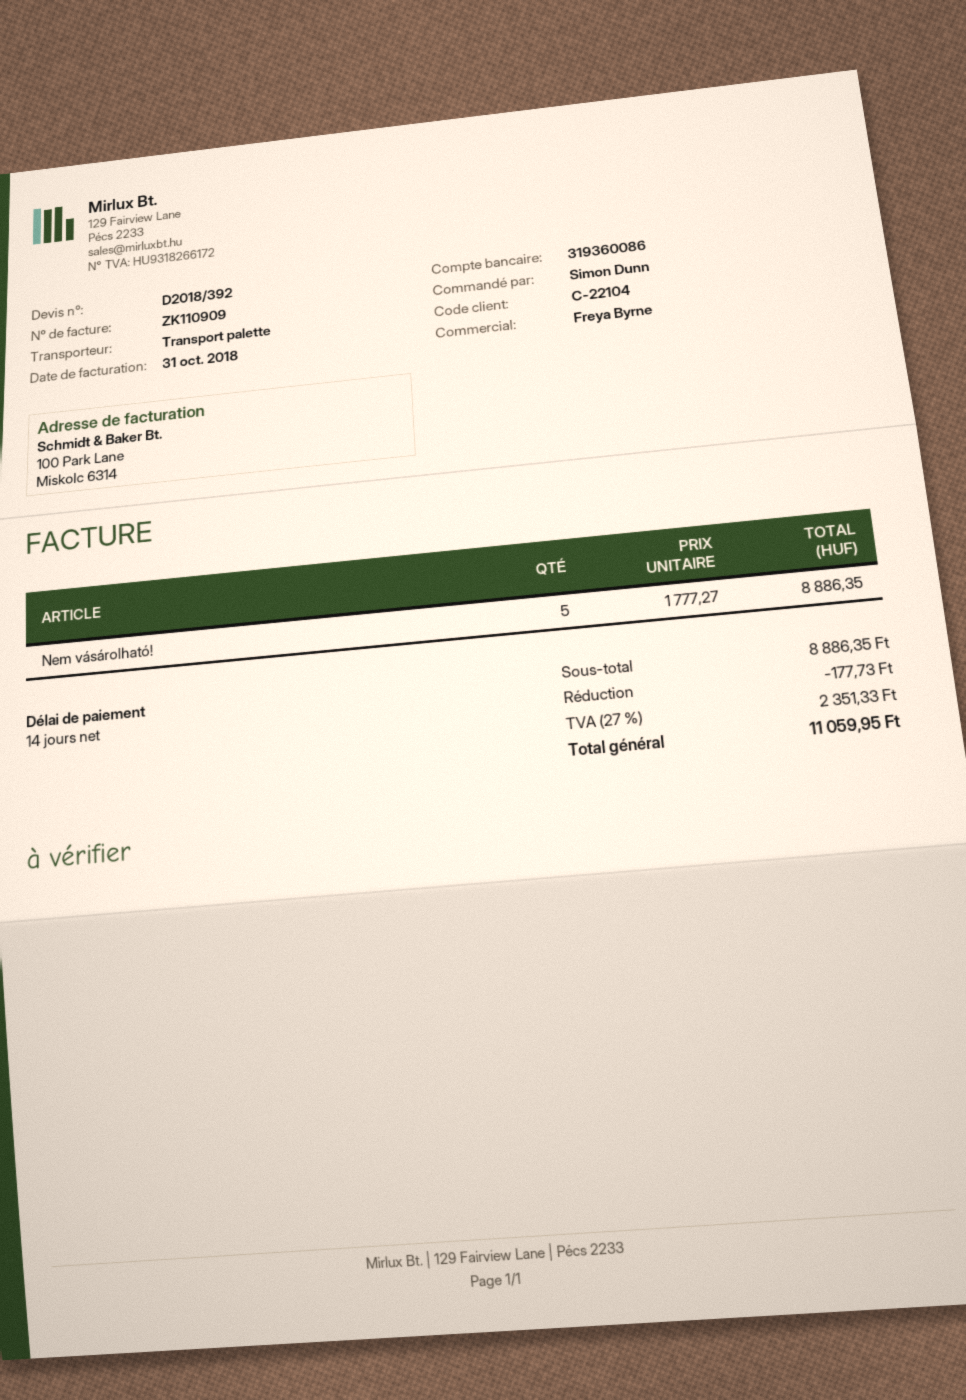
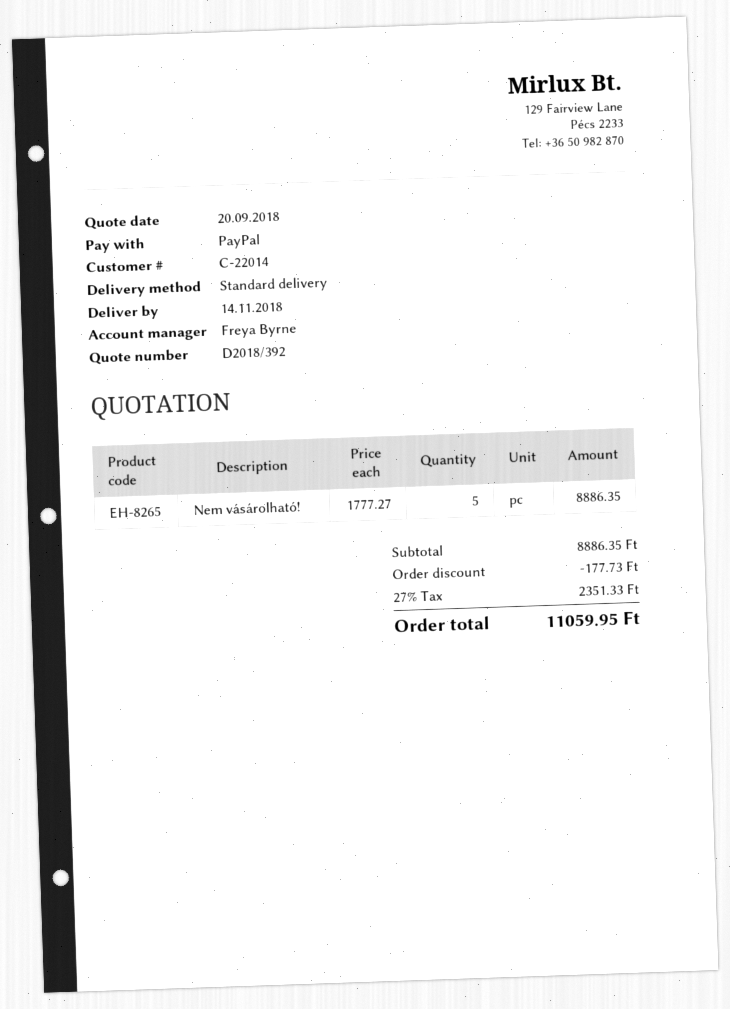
customer number: C-22104 -> C-22014
shipping method: pallet freight -> standard

